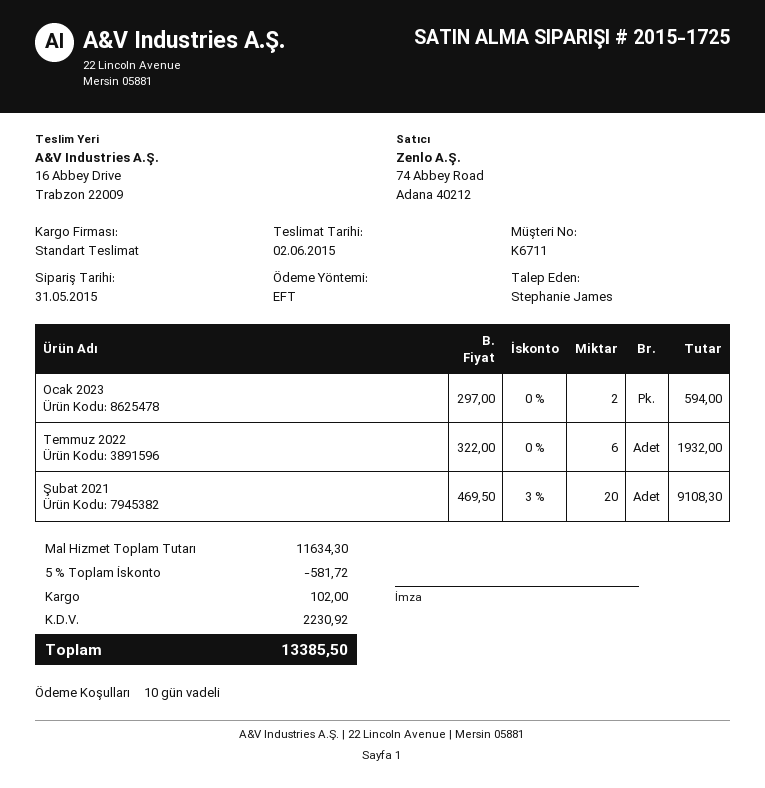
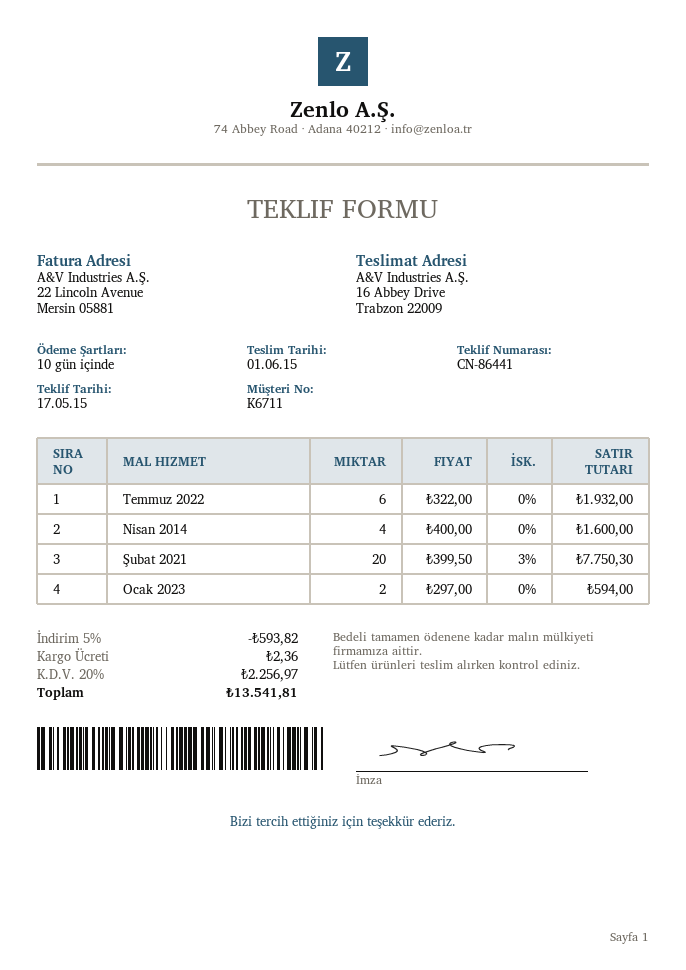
delivery date: 2015-06-02 -> 2015-06-01
Şubat 2021: 20 x 469.50 - 3% = 9108.30 -> 20 x 399.50 - 3% = 7750.30
Nisan 2014: none -> 4 x 400.00 = 1600.00
discount: 5% = 581.72 -> 5% = 593.82
shipping: 102.00 -> 2.36
tax: 2230.92 -> 2256.97
total: 13385.50 -> 13541.81

